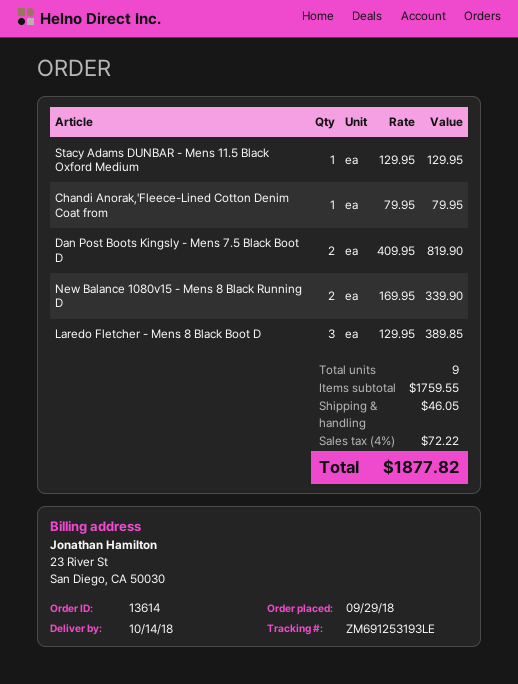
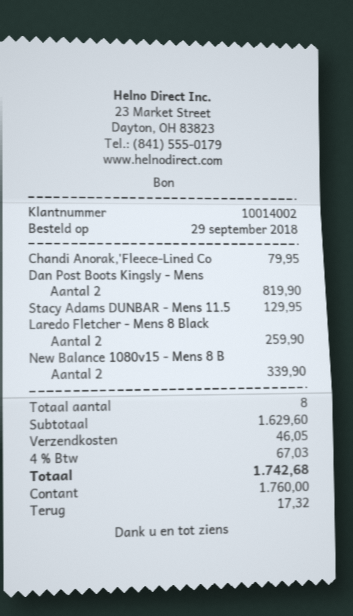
Laredo Fletcher - Mens 8 Black Boot D: 3 for 389.85 -> 2 for 259.90
total quantity: 9 -> 8
subtotal: 1759.55 -> 1629.60
tax: 4% = 72.22 -> 4% = 67.03
total: 1877.82 -> 1742.68

